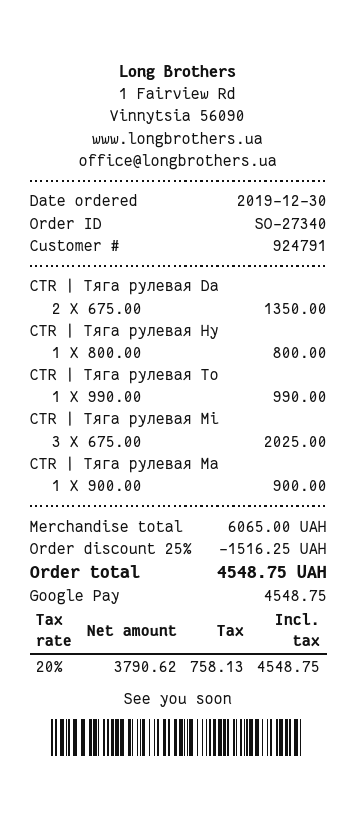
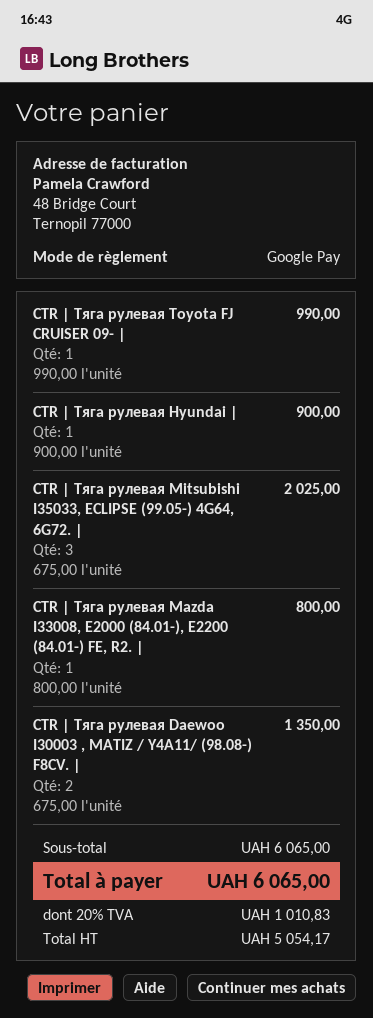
CTR | Тяга рулевая Hy: 1 x 800.00 = 800.00 -> 1 x 900.00 = 900.00
CTR | Тяга рулевая Ma: 1 x 900.00 = 900.00 -> 1 x 800.00 = 800.00
discount: 25% = 1516.25 -> none
net: 3790.62 -> 5054.17
tax: 20% = 758.13 -> 20% = 1010.83
total: 4548.75 -> 6065.00

